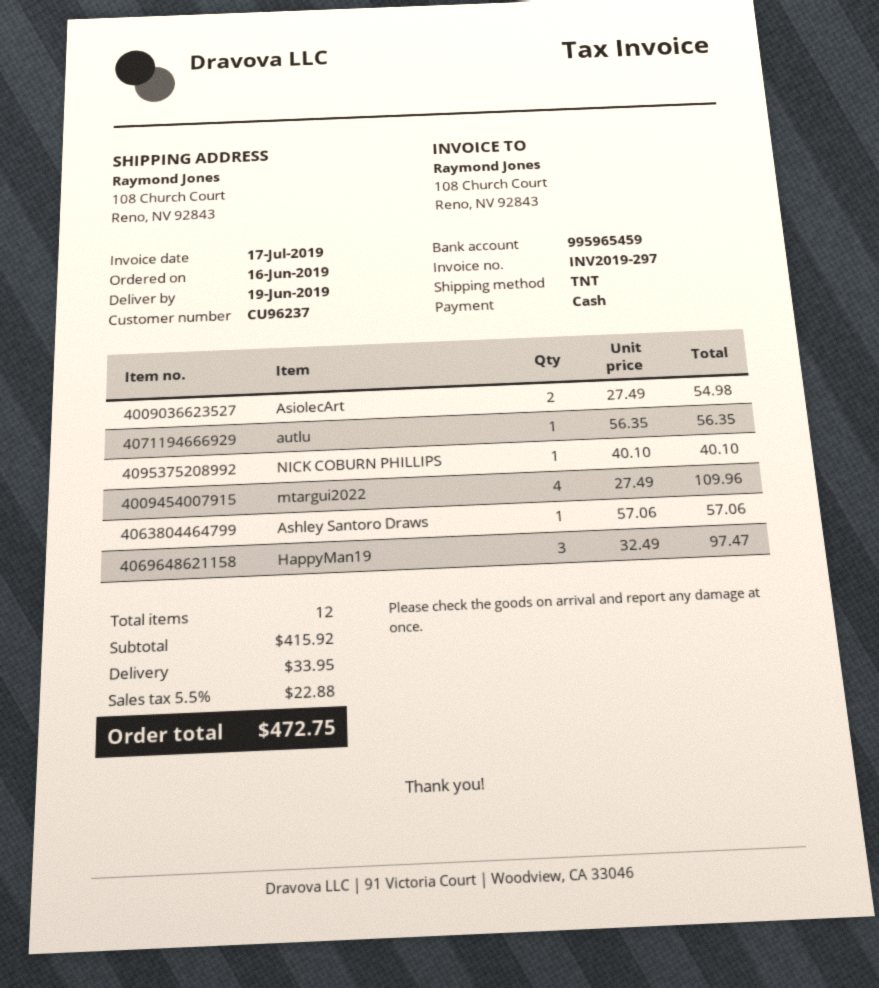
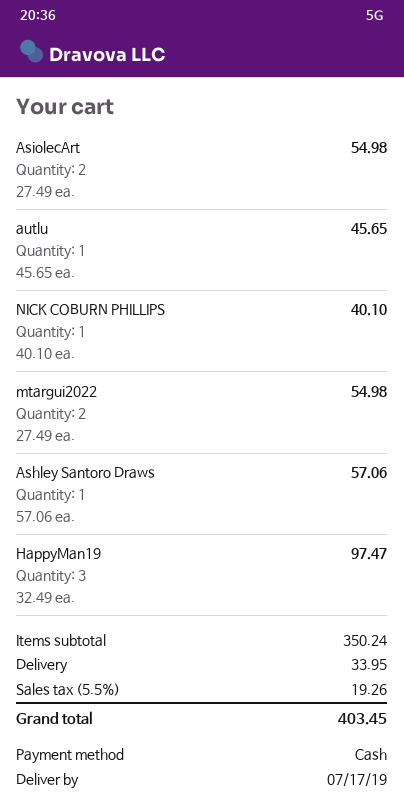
delivery date: 2019-06-19 -> 2019-07-17
autlu: 1 x 56.35 = 56.35 -> 1 x 45.65 = 45.65
mtargui2022: 4 x 27.49 = 109.96 -> 2 x 27.49 = 54.98
subtotal: 415.92 -> 350.24
tax: 5.5% = 22.88 -> 5.5% = 19.26
total: 472.75 -> 403.45

